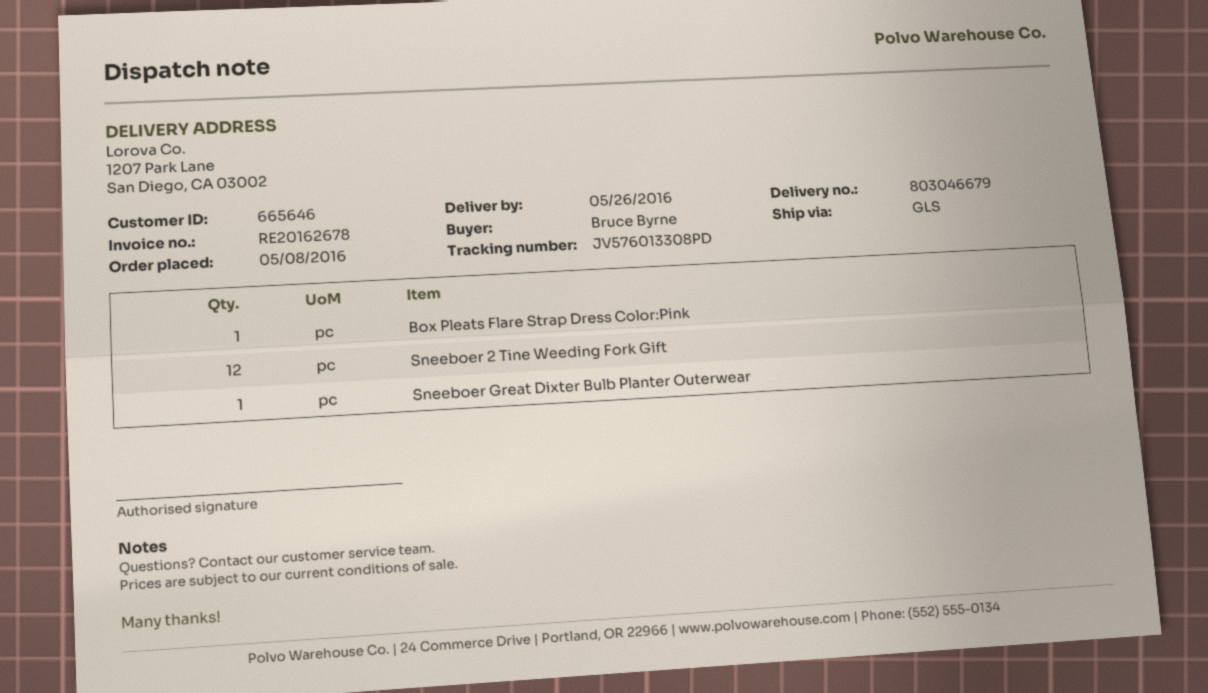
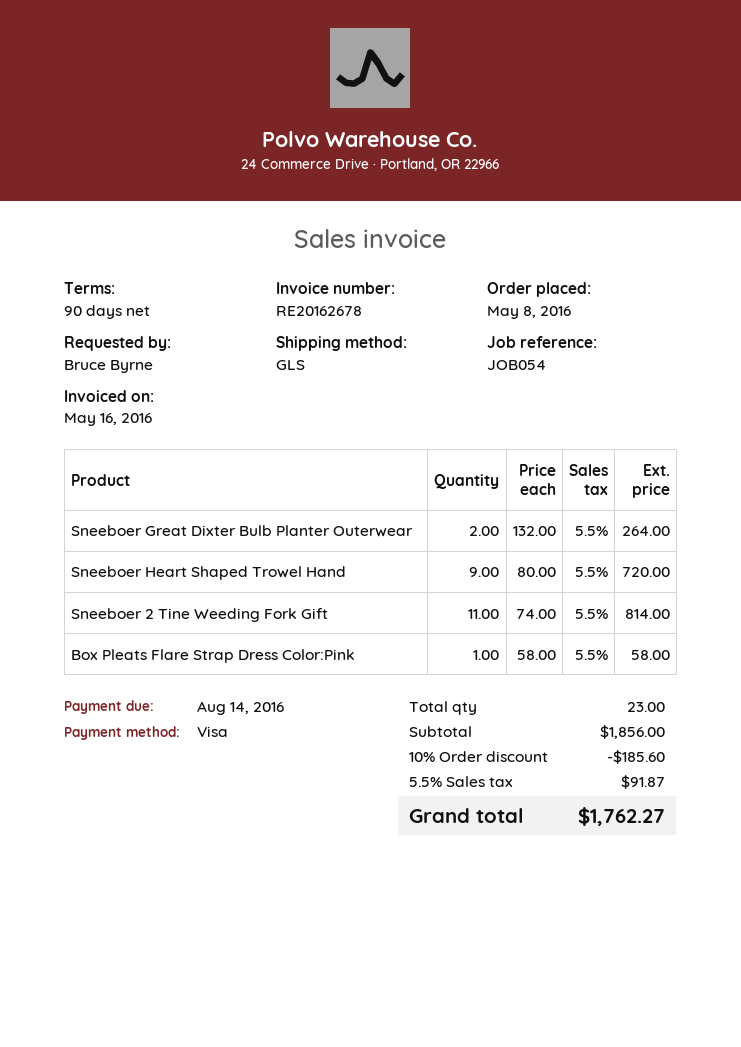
Sneeboer 2 Tine Weeding Fork Gift: 12 -> 11
Sneeboer Great Dixter Bulb Planter Outerwear: 1 -> 2
Sneeboer Heart Shaped Trowel Hand: none -> 9

